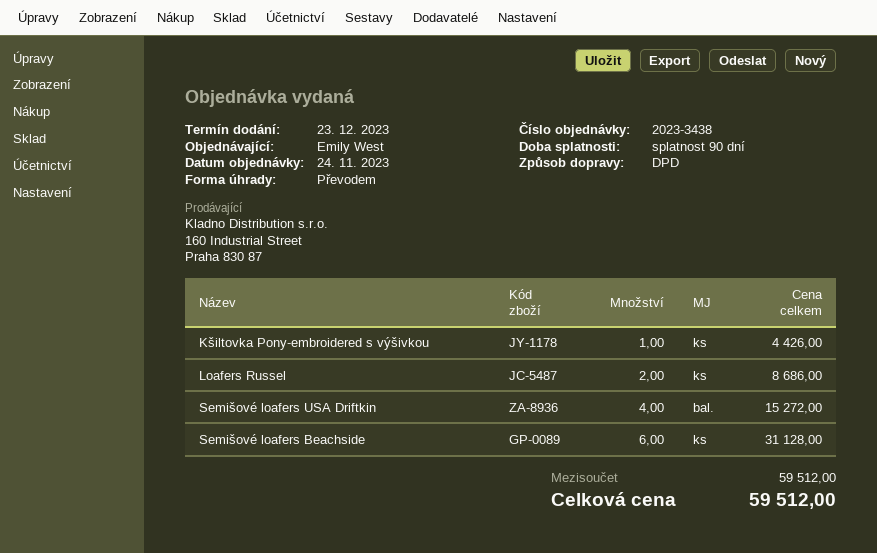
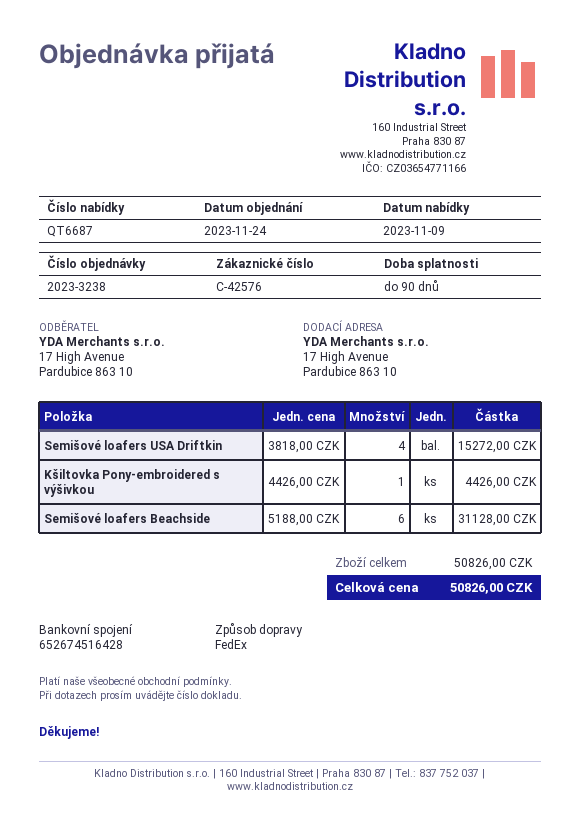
order number: 2023-3438 -> 2023-3238
shipping method: DPD -> FedEx
Loafers Russel: 2 for 8686.00 -> none
subtotal: 59512.00 -> 50826.00
total: 59512.00 -> 50826.00

